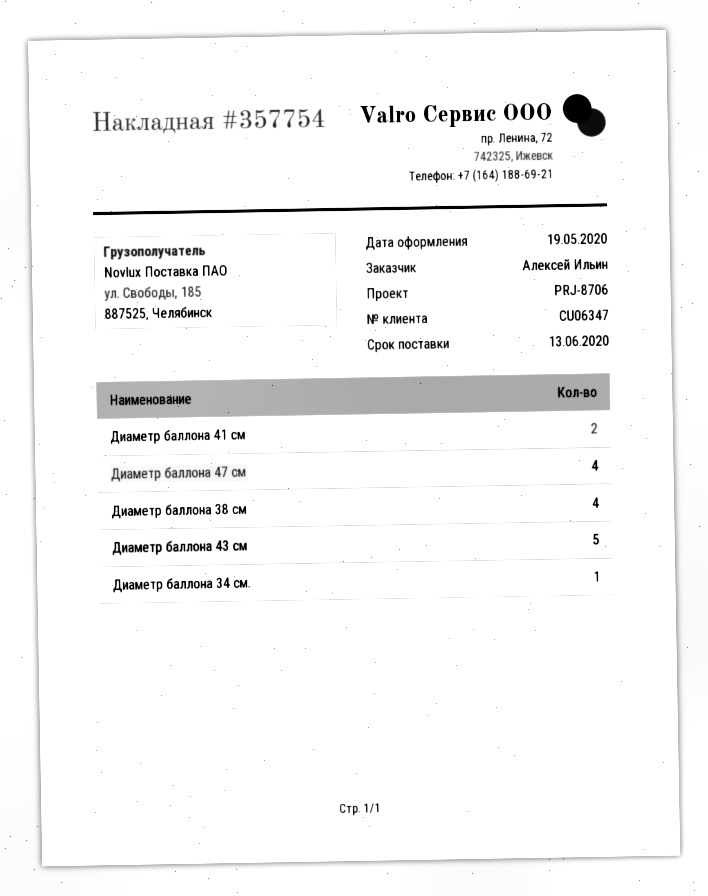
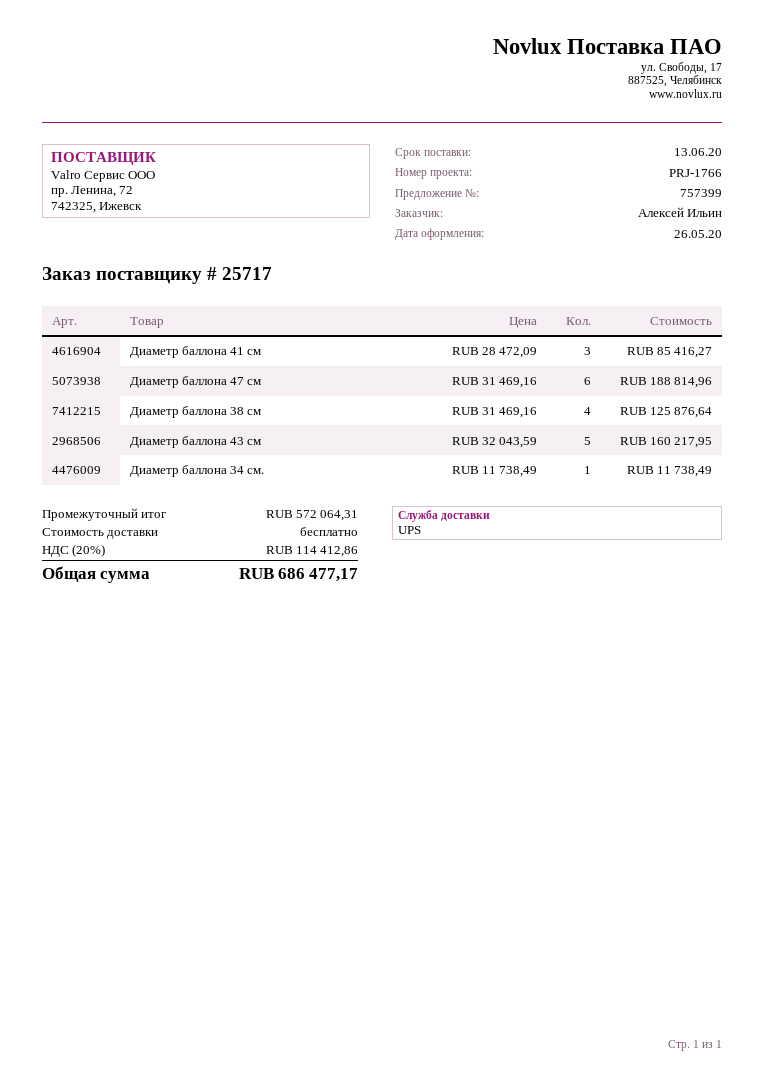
order date: 2020-05-19 -> 2020-05-26
reference: PRJ-8706 -> PRJ-1766
Диаметр баллона 41 см: 2 -> 3
Диаметр баллона 47 см: 4 -> 6

